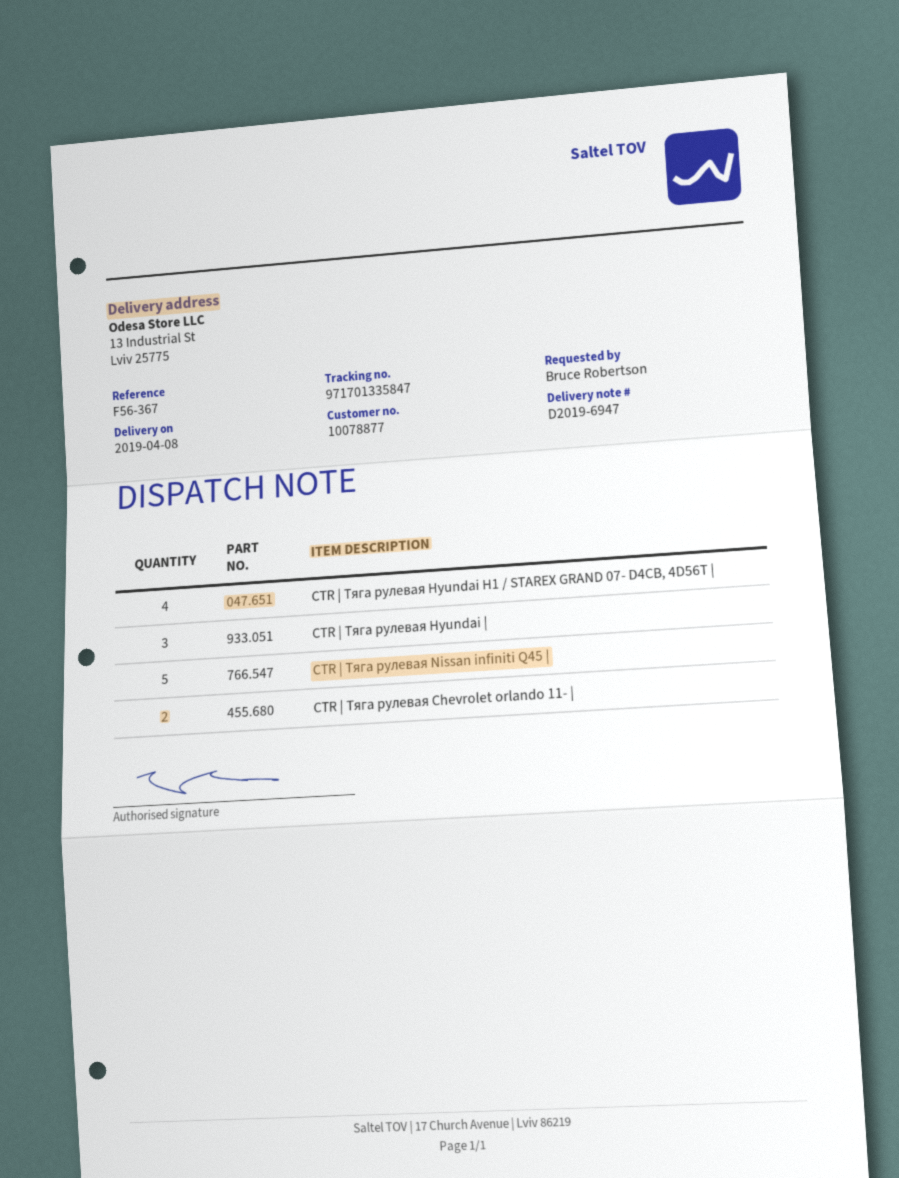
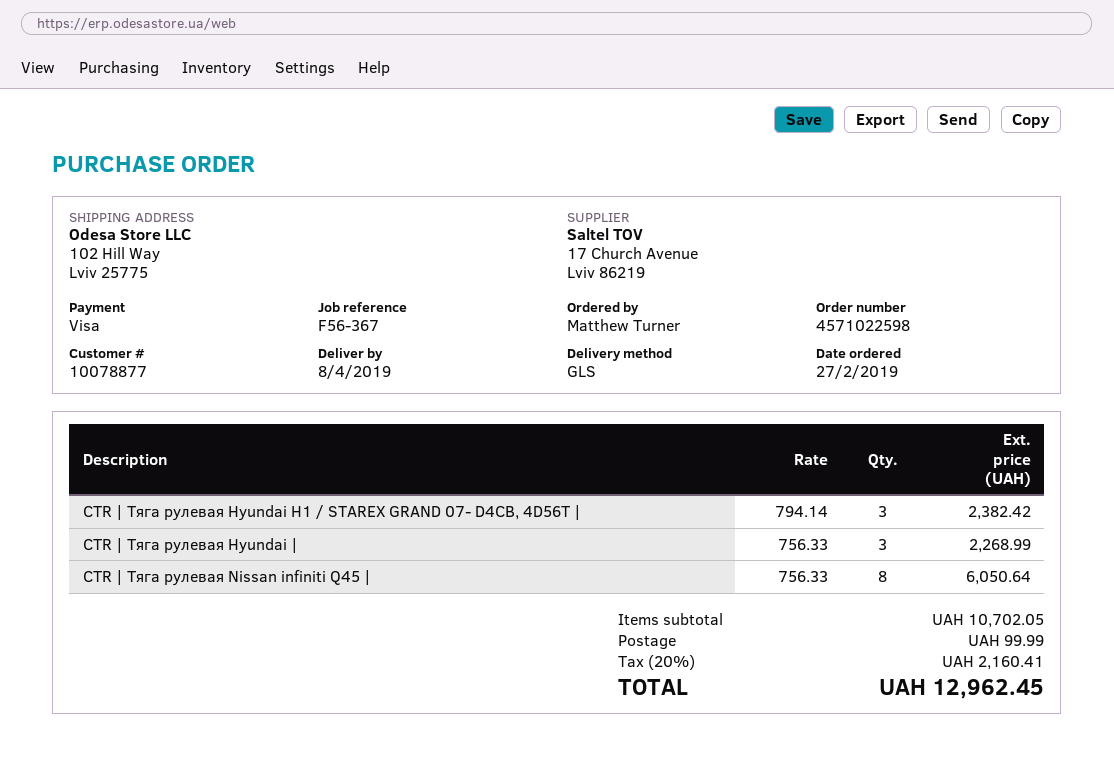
ordered by: Bruce Robertson -> Matthew Turner
ship to: 13 Industrial St, Lviv 25775 -> 102 Hill Way, Lviv 25775
CTR | Тяга рулевая Hyundai H1 / STAREX GRAND 07- D4CB, 4D56T |: 4 -> 3
CTR | Тяга рулевая Nissan infiniti Q45 |: 5 -> 8
CTR | Тяга рулевая Chevrolet orlando 11- |: 2 -> none

